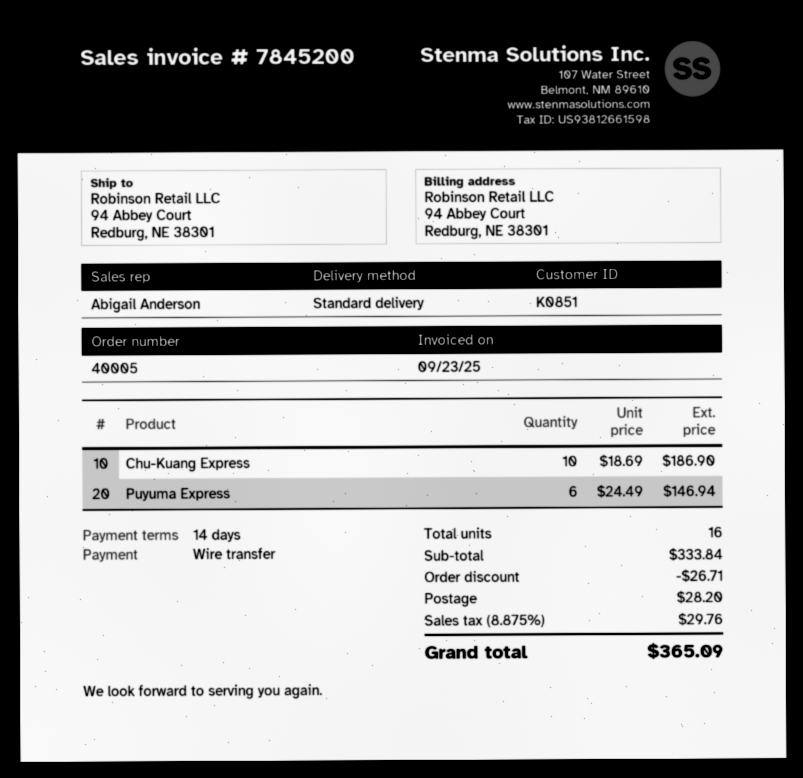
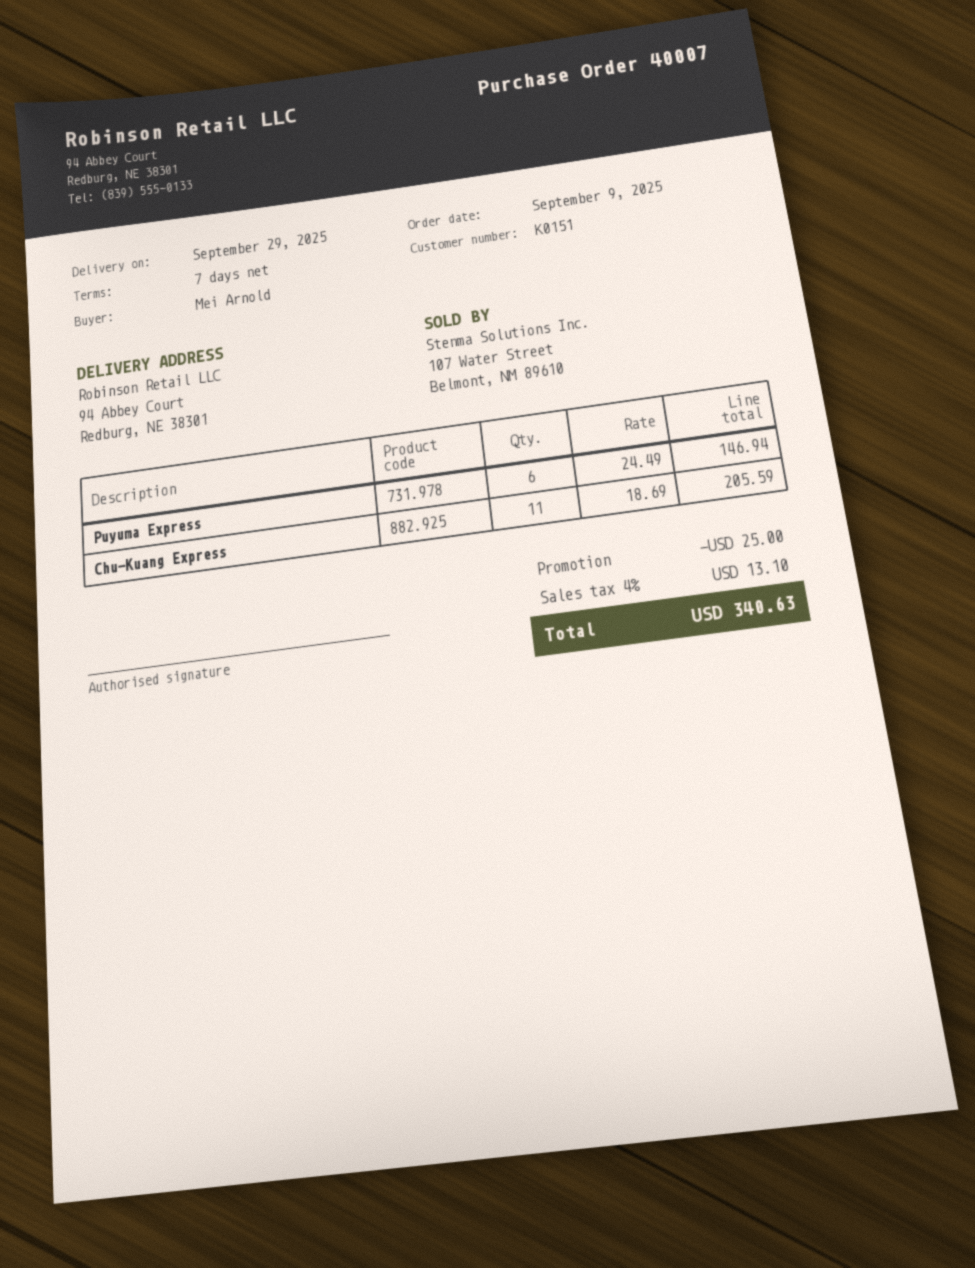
order number: 40005 -> 40007
payment terms: 14 days -> 7 days
customer number: K0851 -> K0151
Chu-Kuang Express: 10 x 18.69 = 186.90 -> 11 x 18.69 = 205.59
discount: 26.71 -> 25.00
shipping: 28.20 -> none
tax: 8.875% = 29.76 -> 4% = 13.10
total: 365.09 -> 340.63

